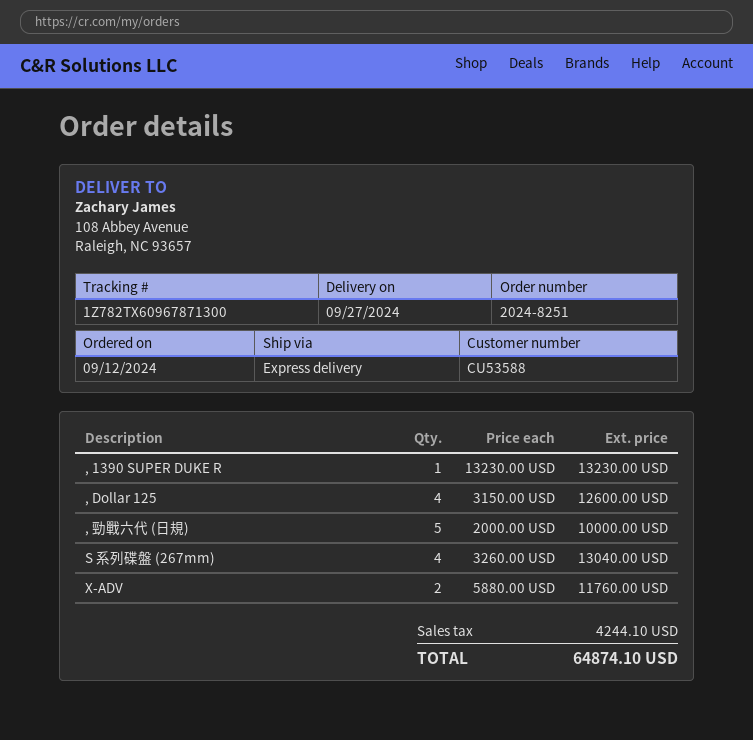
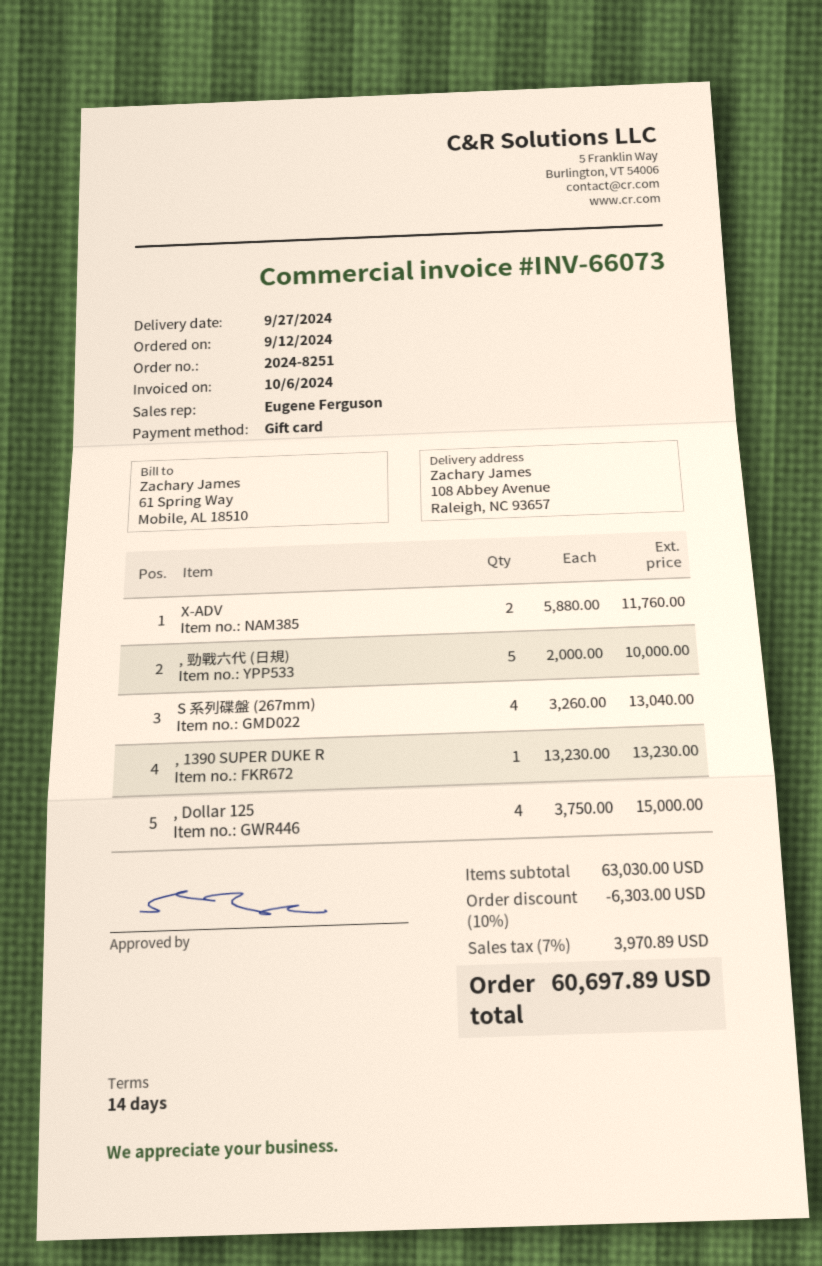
, Dollar 125: 4 x 3150.00 = 12600.00 -> 4 x 3750.00 = 15000.00
discount: none -> 10% = 6303.00
tax: 4244.10 -> 3970.89
total: 64874.10 -> 60697.89

